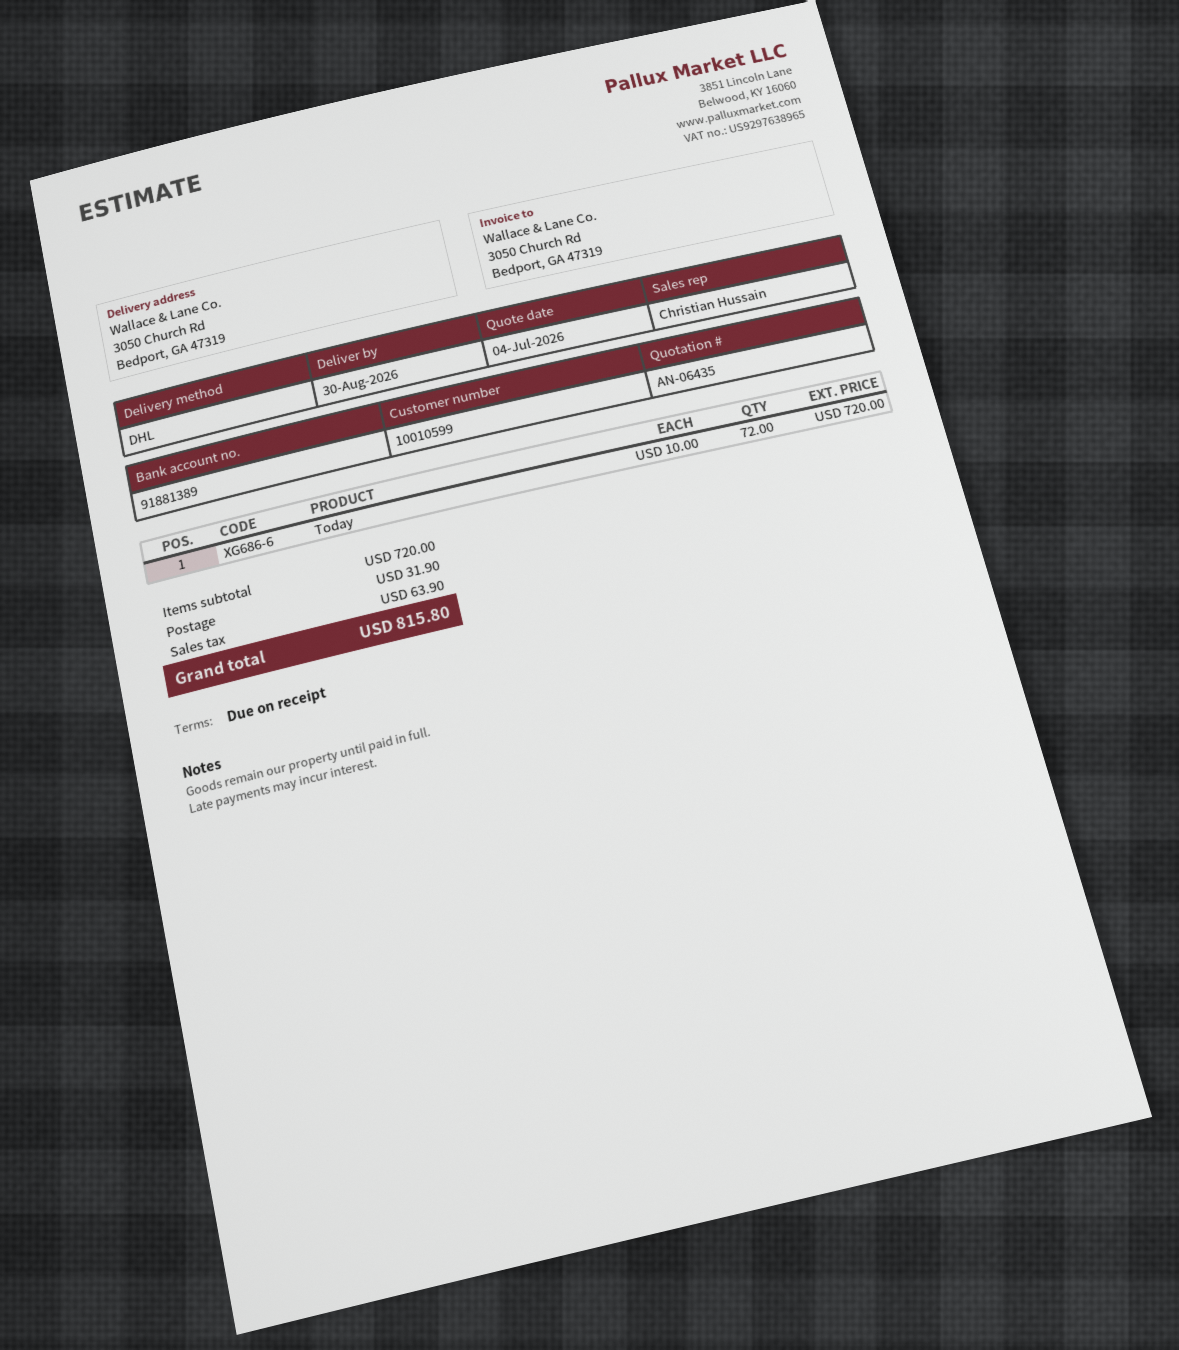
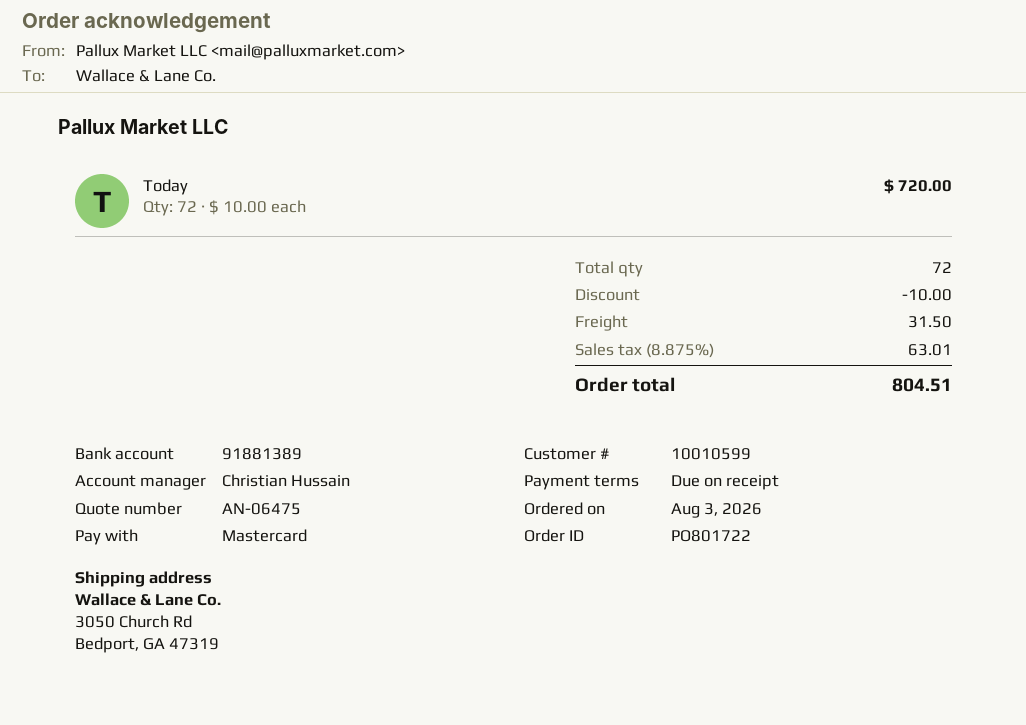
quote number: AN-06435 -> AN-06475
discount: none -> 10.00
shipping: 31.90 -> 31.50
tax: 63.90 -> 63.01
total: 815.80 -> 804.51

